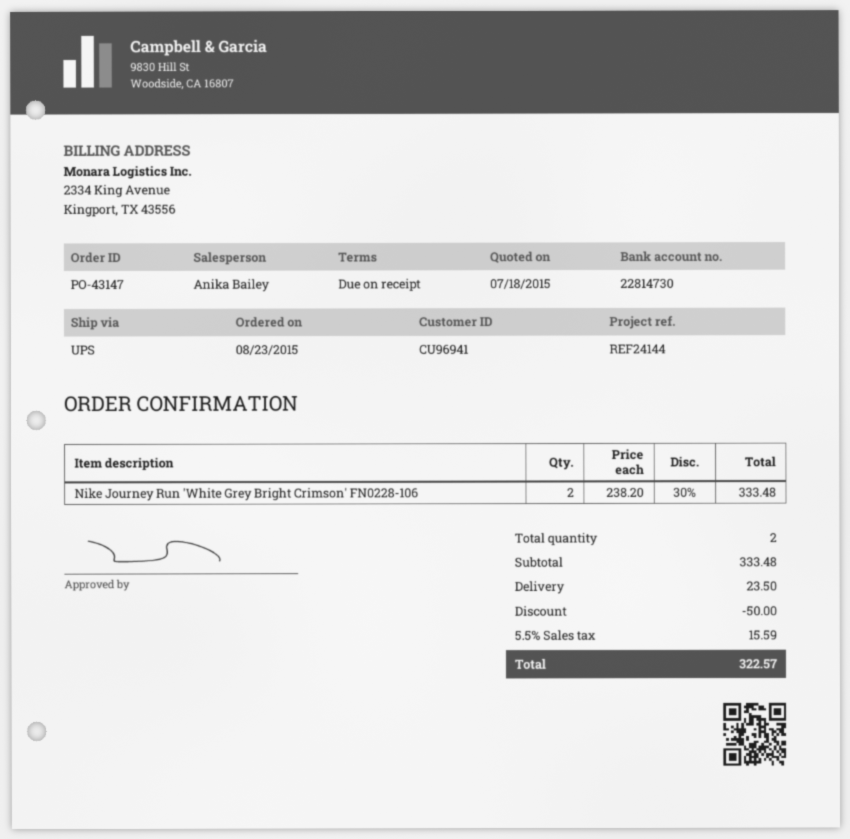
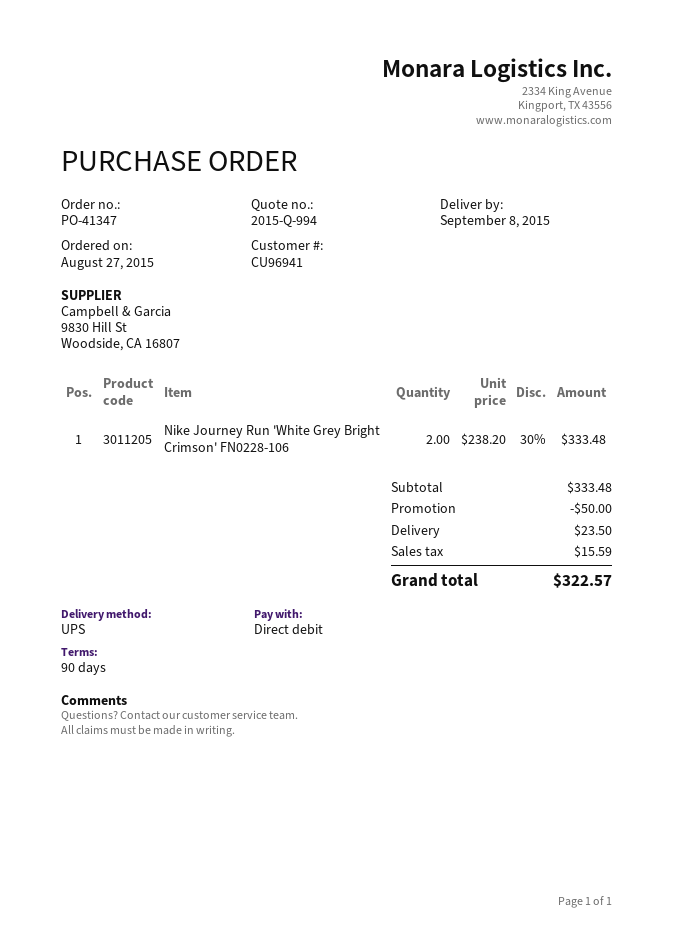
order number: PO-43147 -> PO-41347
order date: 2015-08-23 -> 2015-08-27
payment terms: on receipt -> 90 days

